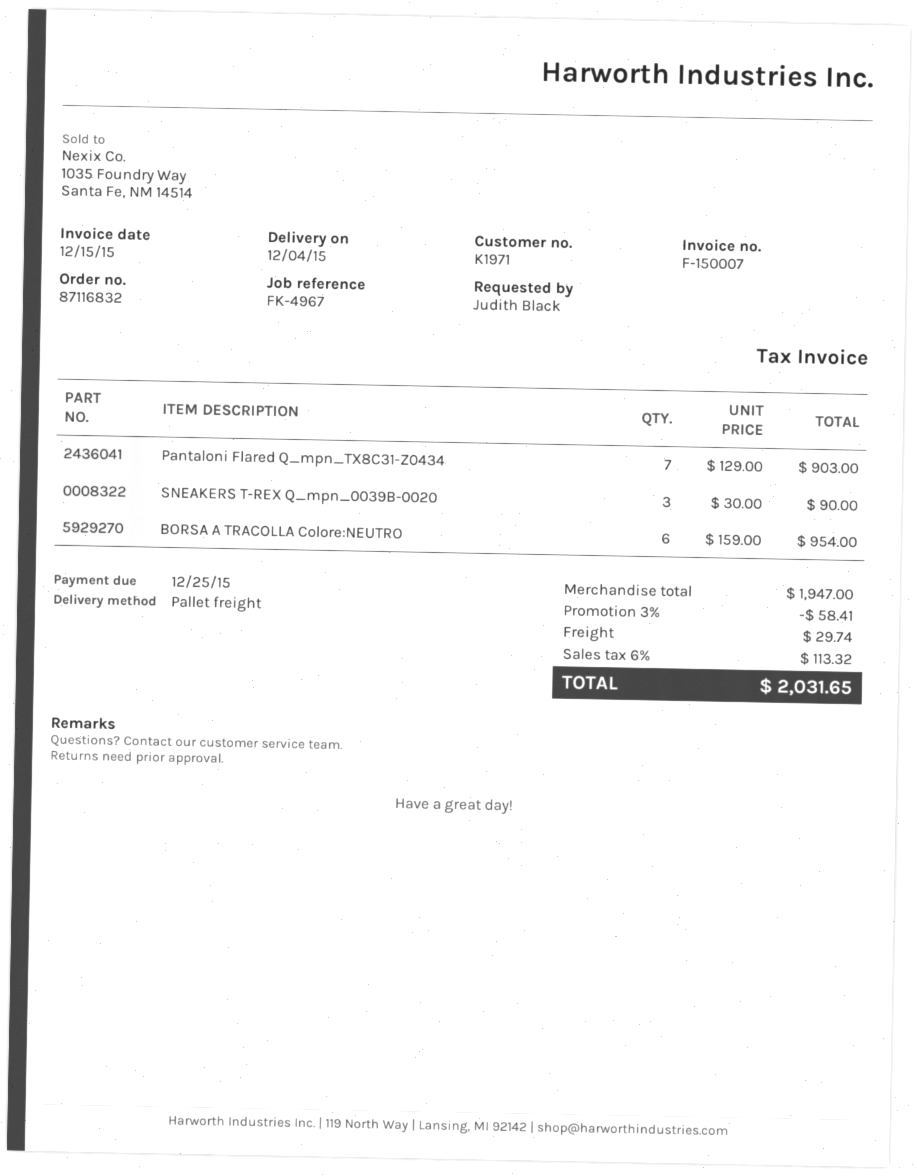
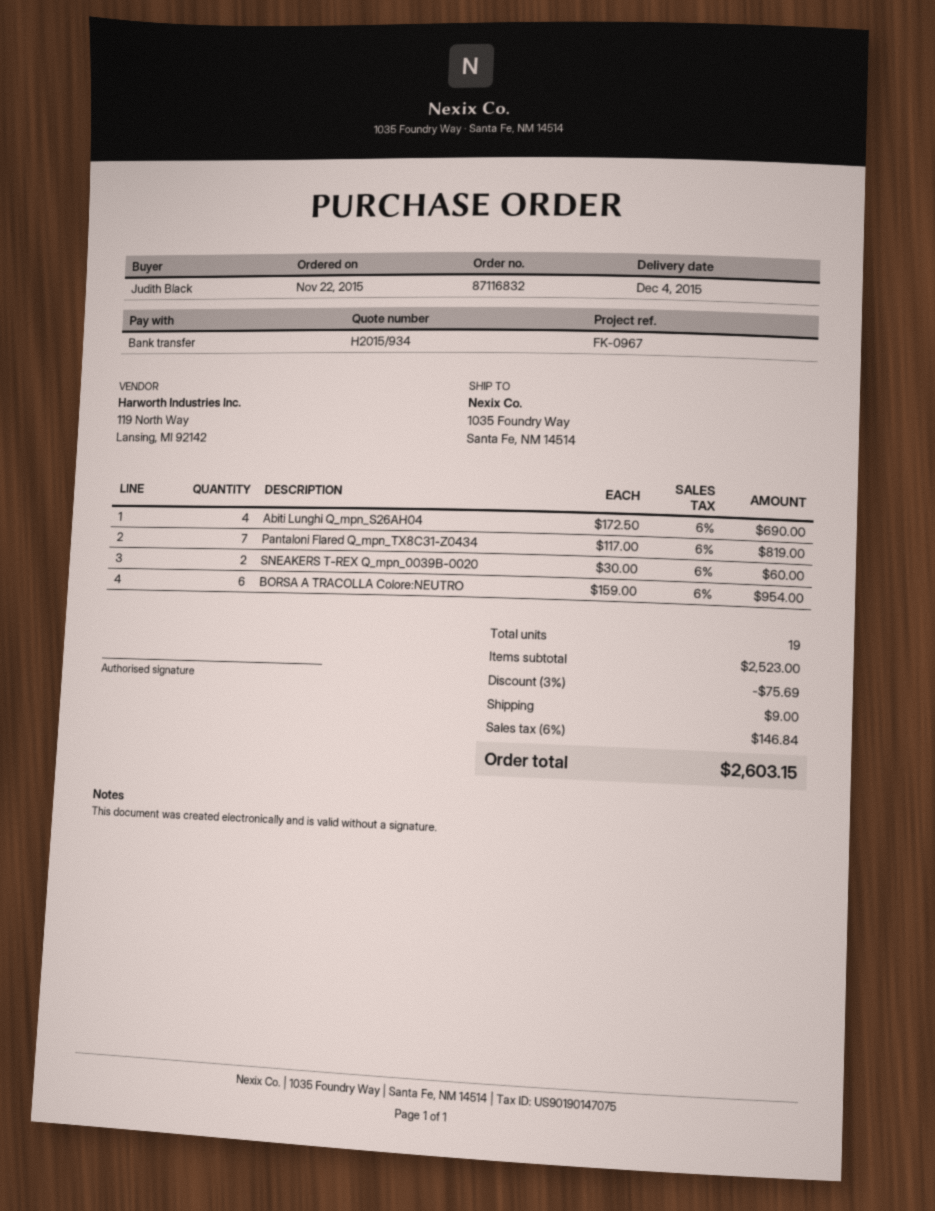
reference: FK-4967 -> FK-0967
Pantaloni Flared Q_mpn_TX8C31-Z0434: 7 x 129.00 = 903.00 -> 7 x 117.00 = 819.00
SNEAKERS T-REX Q_mpn_0039B-0020: 3 x 30.00 = 90.00 -> 2 x 30.00 = 60.00
Abiti Lunghi Q_mpn_S26AH04: none -> 4 x 172.50 = 690.00
subtotal: 1947.00 -> 2523.00
discount: 3% = 58.41 -> 3% = 75.69
shipping: 29.74 -> 9.00
tax: 6% = 113.32 -> 6% = 146.84
total: 2031.65 -> 2603.15

